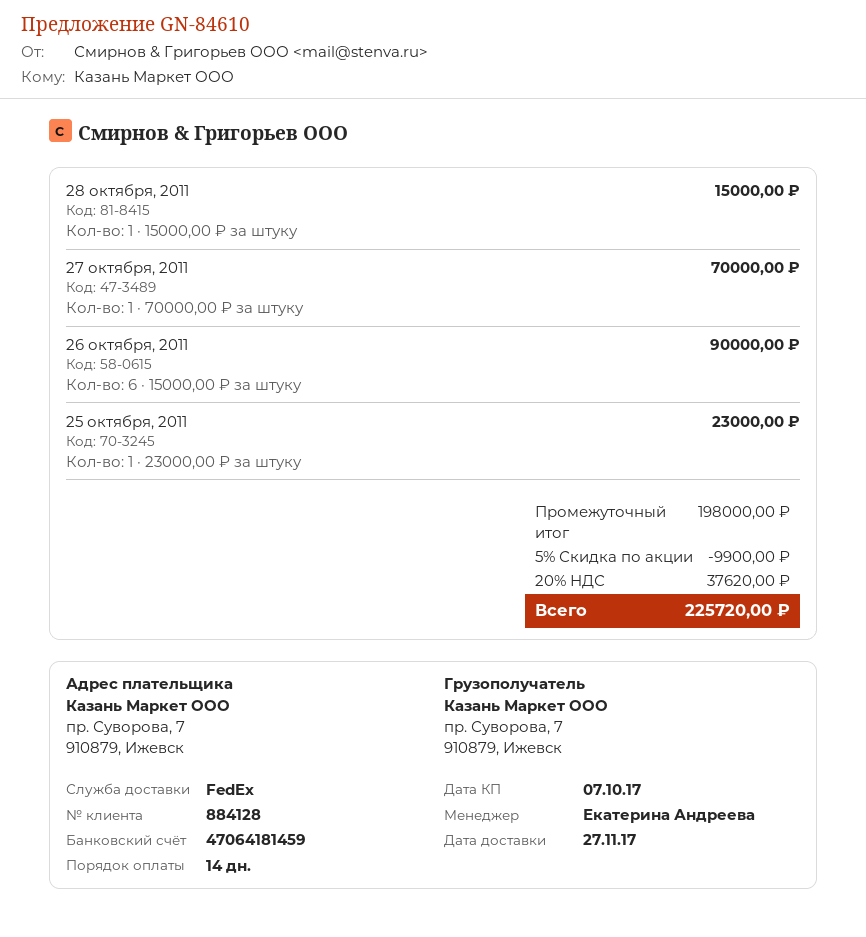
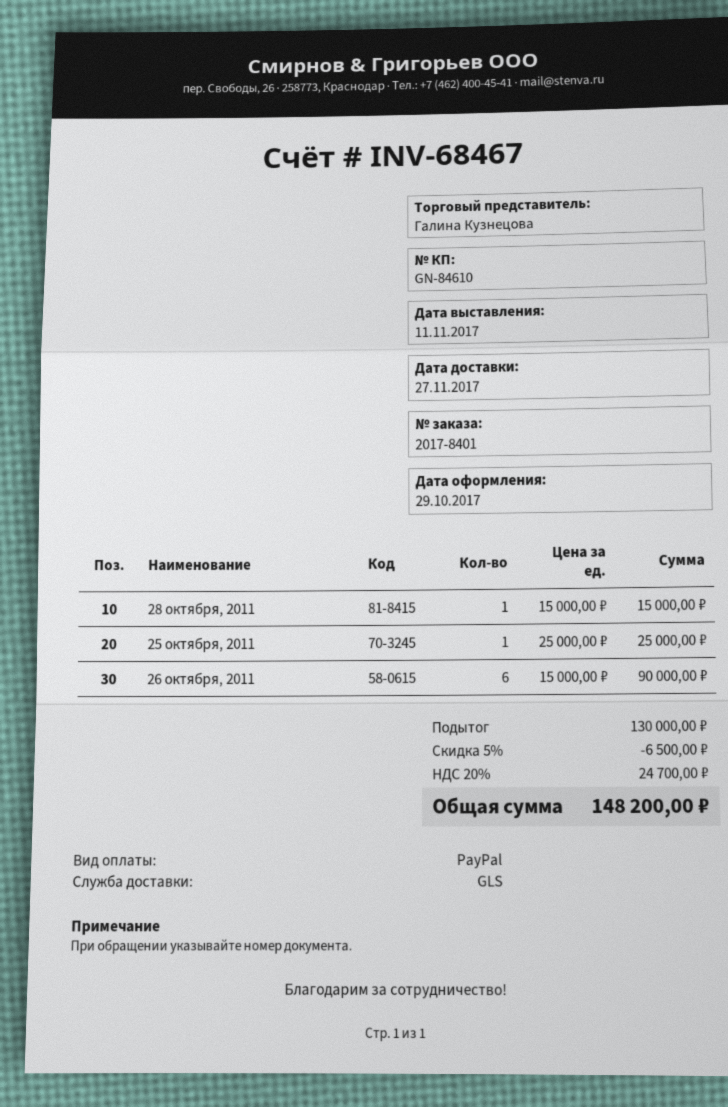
sales rep: Екатерина Андреева -> Галина Кузнецова
shipping method: FedEx -> GLS
27 октября, 2011: 1 x 70000.00 = 70000.00 -> none
25 октября, 2011: 1 x 23000.00 = 23000.00 -> 1 x 25000.00 = 25000.00
subtotal: 198000.00 -> 130000.00
discount: 5% = 9900.00 -> 5% = 6500.00
tax: 20% = 37620.00 -> 20% = 24700.00
total: 225720.00 -> 148200.00

